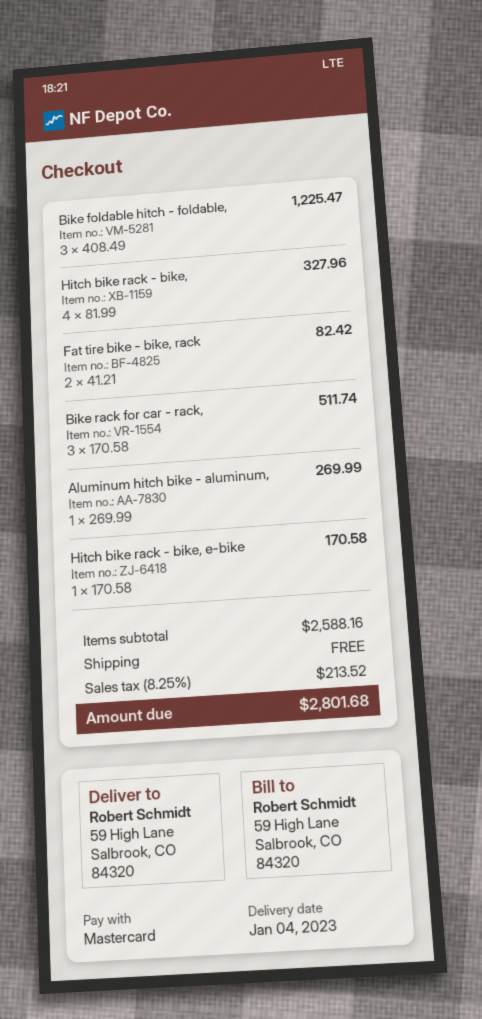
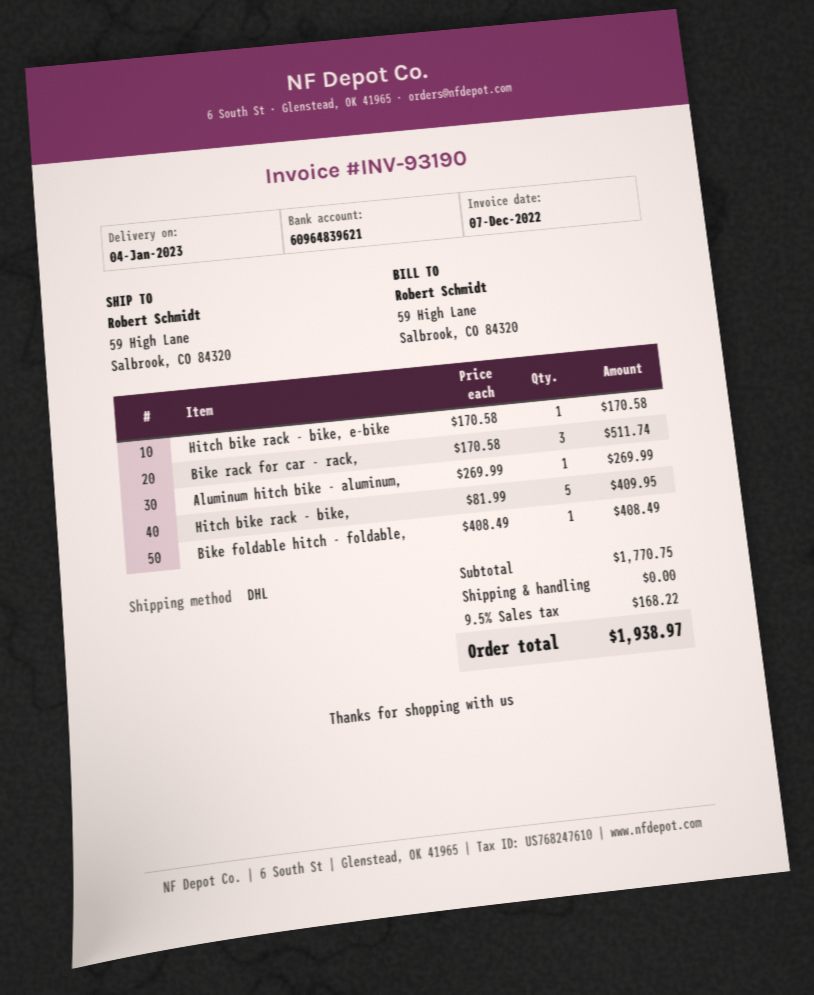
Bike foldable hitch - foldable,: 3 x 408.49 = 1225.47 -> 1 x 408.49 = 408.49
Hitch bike rack - bike,: 4 x 81.99 = 327.96 -> 5 x 81.99 = 409.95
Fat tire bike - bike, rack: 2 x 41.21 = 82.42 -> none
subtotal: 2588.16 -> 1770.75
tax: 8.25% = 213.52 -> 9.5% = 168.22
total: 2801.68 -> 1938.97

